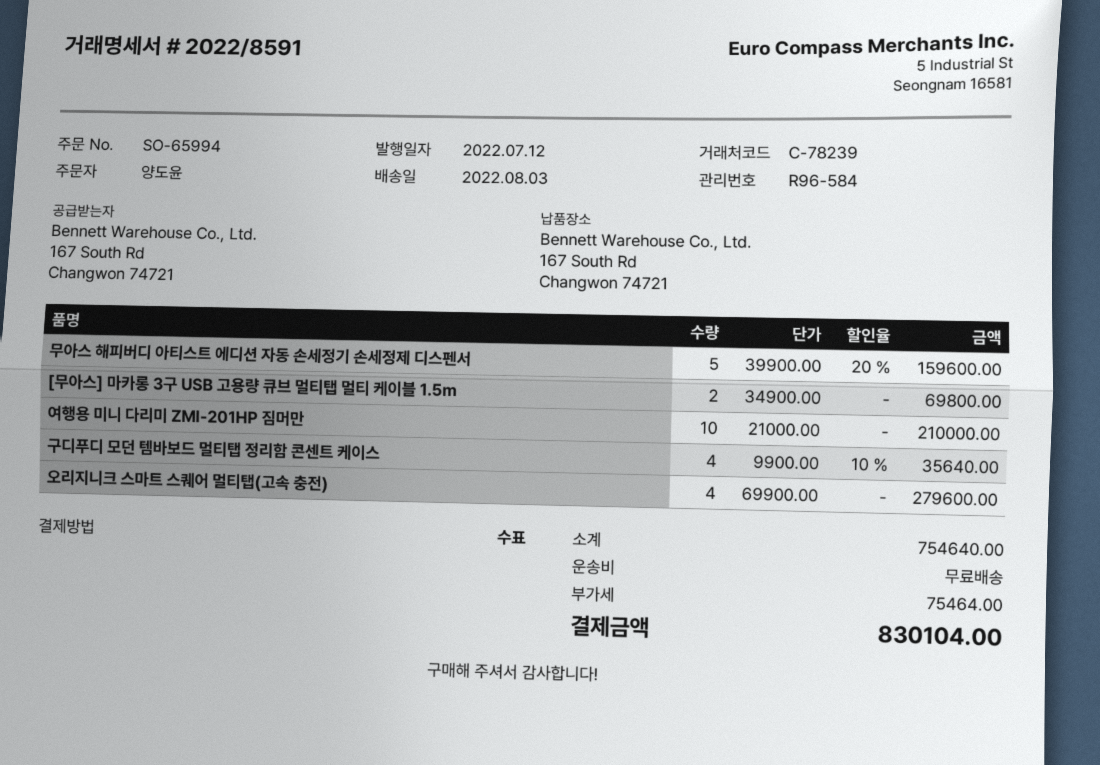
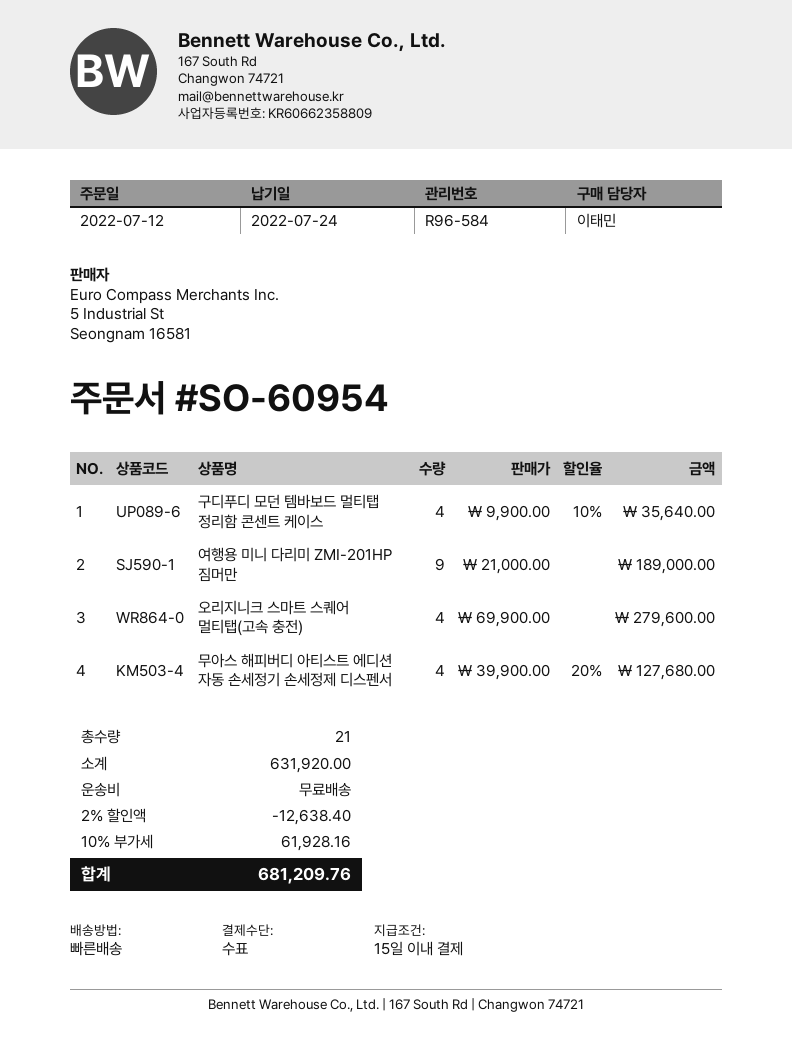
order number: SO-65994 -> SO-60954
delivery date: 2022-08-03 -> 2022-07-24
ordered by: 양도윤 -> 이태민
무아스 해피버디 아티스트 에디션 자동 손세정기 손세정제 디스펜서: 5 x 39900.00 - 20% = 159600.00 -> 4 x 39900.00 - 20% = 127680.00
[무아스] 마카롱 3구 USB 고용량 큐브 멀티탭 멀티 케이블 1.5m: 2 x 34900.00 = 69800.00 -> none
여행용 미니 다리미 ZMI-201HP 짐머만: 10 x 21000.00 = 210000.00 -> 9 x 21000.00 = 189000.00
subtotal: 754640.00 -> 631920.00
discount: none -> 2% = 12638.40
tax: 75464.00 -> 61928.16
total: 830104.00 -> 681209.76

